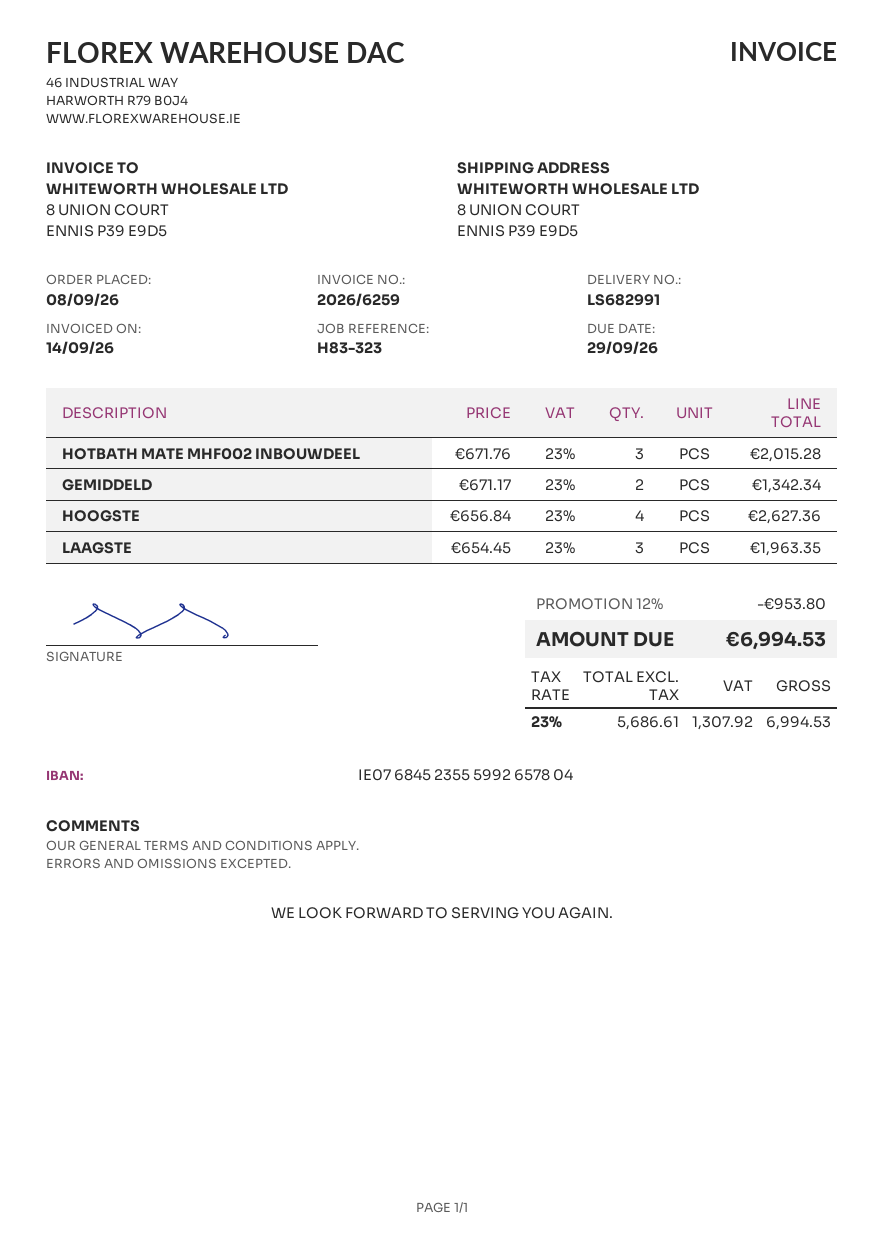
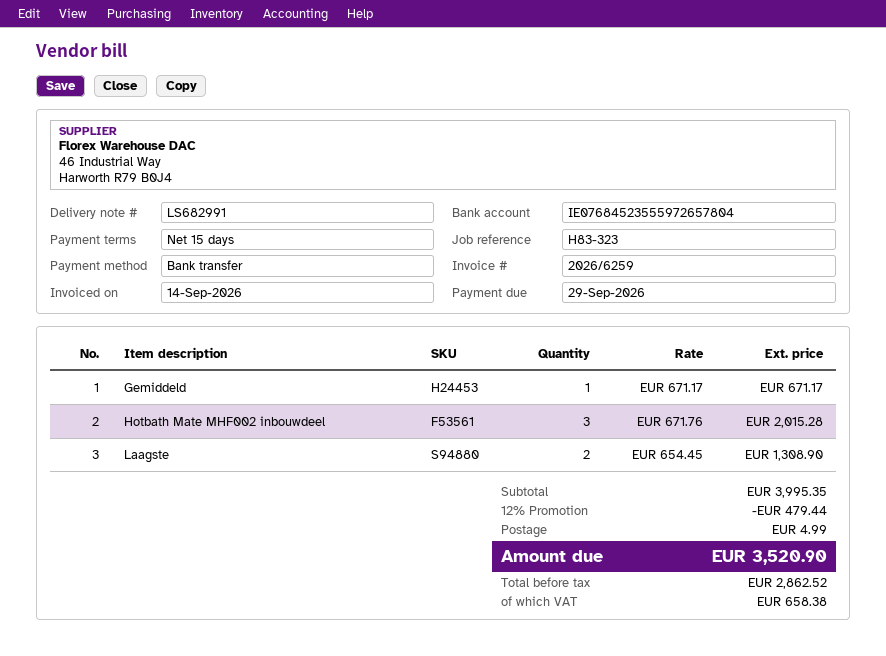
bank account: IE07684523555992657804 -> IE07684523555972657804
GEMIDDELD: 2 x 671.17 = 1342.34 -> 1 x 671.17 = 671.17
HOOGSTE: 4 x 656.84 = 2627.36 -> none
LAAGSTE: 3 x 654.45 = 1963.35 -> 2 x 654.45 = 1308.90
discount: 12% = 953.80 -> 12% = 479.44
shipping: none -> 4.99
net: 5686.61 -> 2862.52
tax: 1307.92 -> 658.38
total: 6994.53 -> 3520.90

